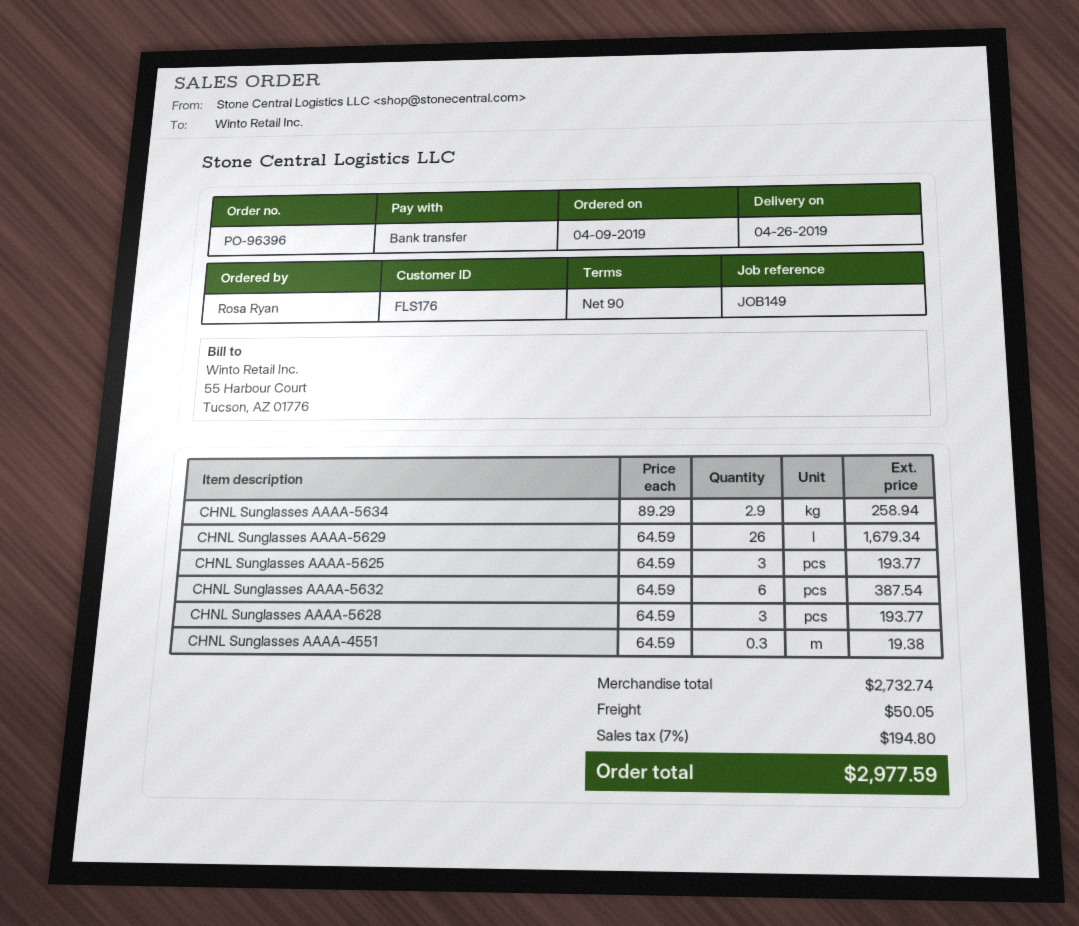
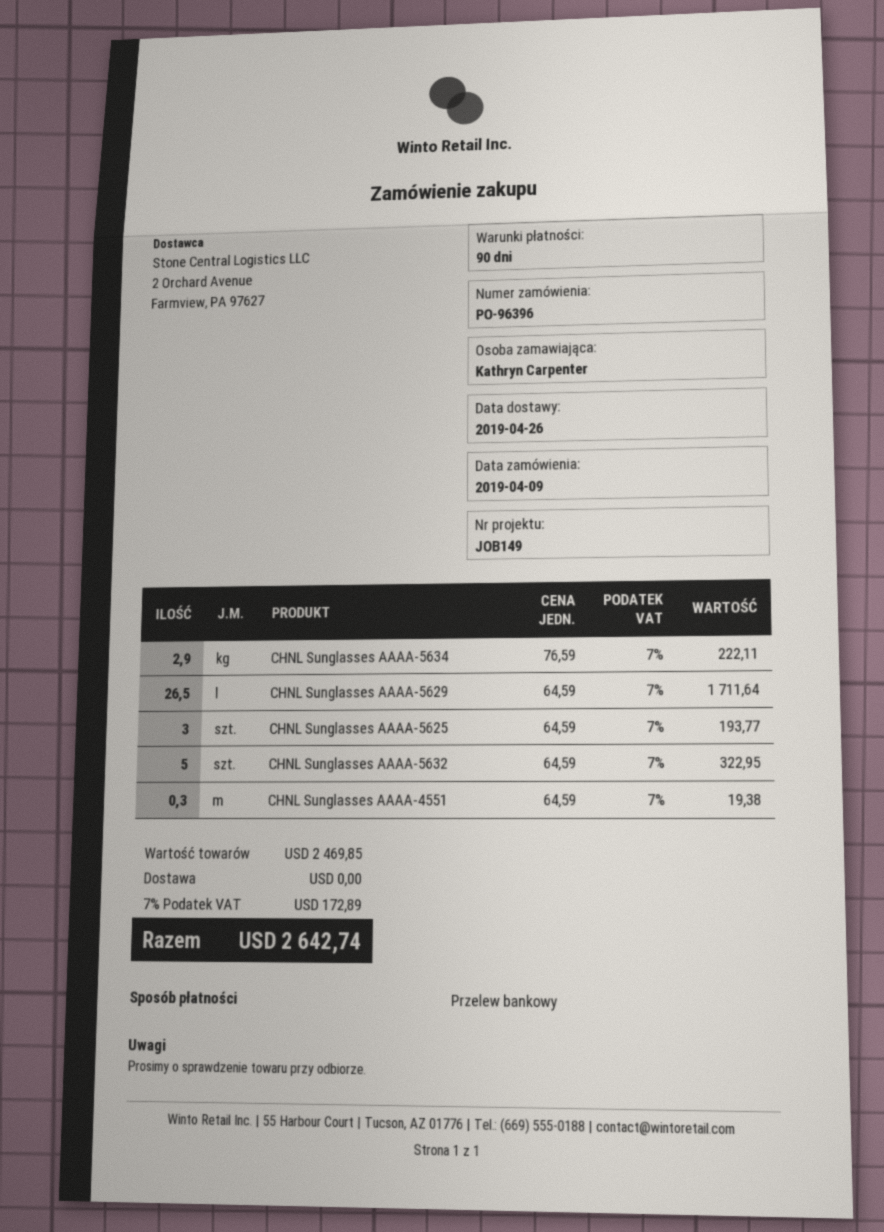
ordered by: Rosa Ryan -> Kathryn Carpenter
CHNL Sunglasses AAAA-5634: 2.9 x 89.29 = 258.94 -> 2.9 x 76.59 = 222.11
CHNL Sunglasses AAAA-5629: 26 x 64.59 = 1679.34 -> 26.5 x 64.59 = 1711.64
CHNL Sunglasses AAAA-5632: 6 x 64.59 = 387.54 -> 5 x 64.59 = 322.95
CHNL Sunglasses AAAA-5628: 3 x 64.59 = 193.77 -> none
subtotal: 2732.74 -> 2469.85
shipping: 50.05 -> 0.00
tax: 7% = 194.80 -> 7% = 172.89
total: 2977.59 -> 2642.74

